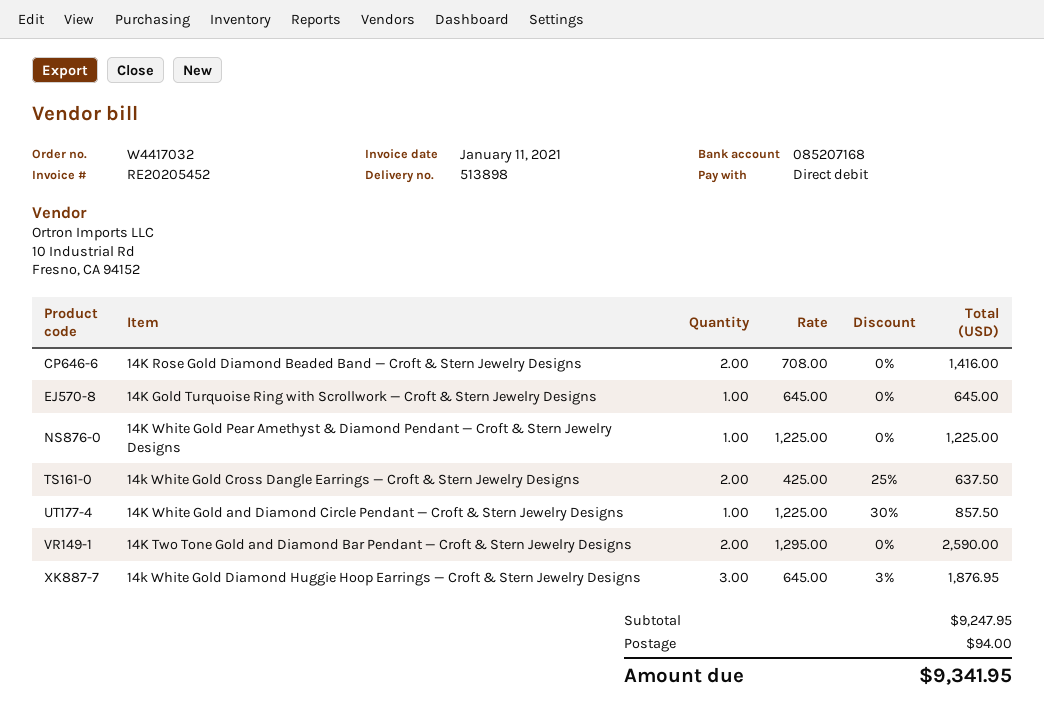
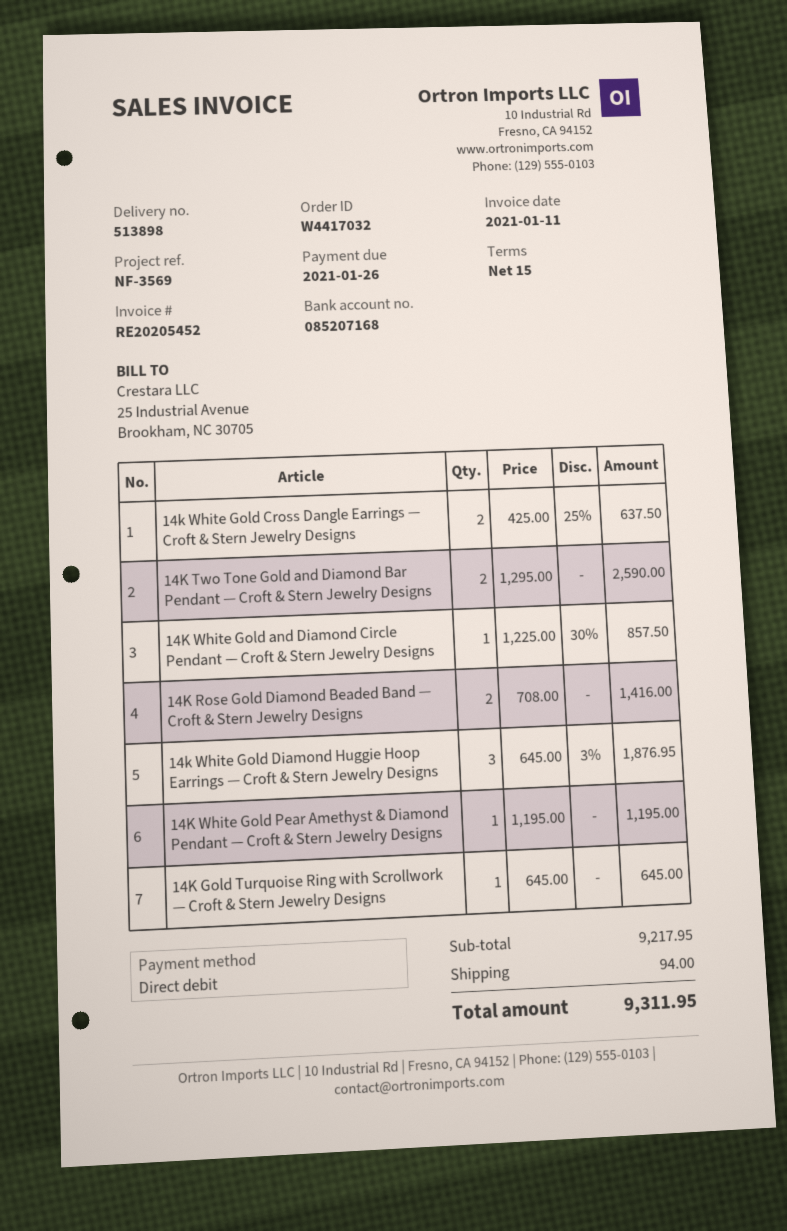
14K White Gold Pear Amethyst & Diamond Pendant — Croft & Stern Jewelry Designs: 1 x 1225.00 = 1225.00 -> 1 x 1195.00 = 1195.00
subtotal: 9247.95 -> 9217.95
total: 9341.95 -> 9311.95

